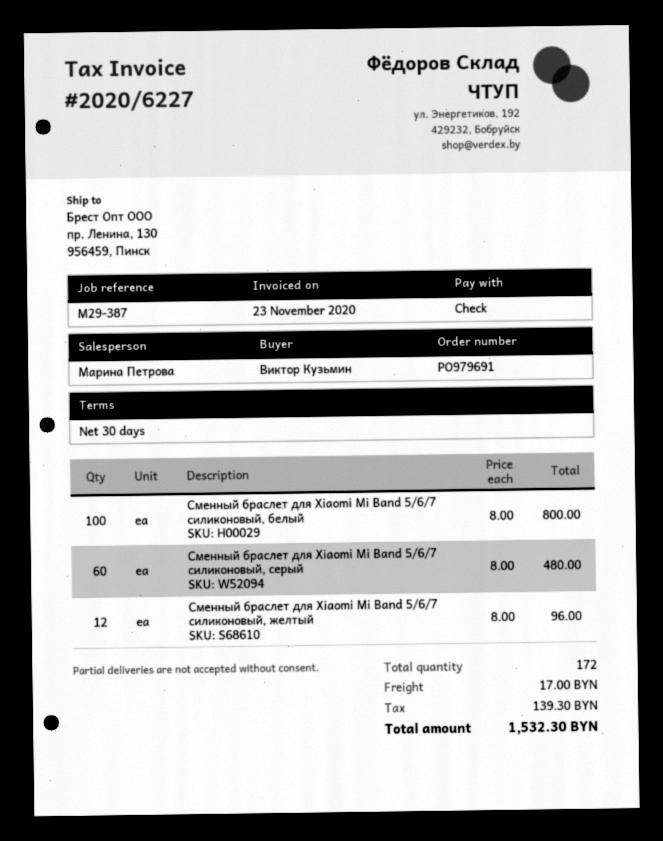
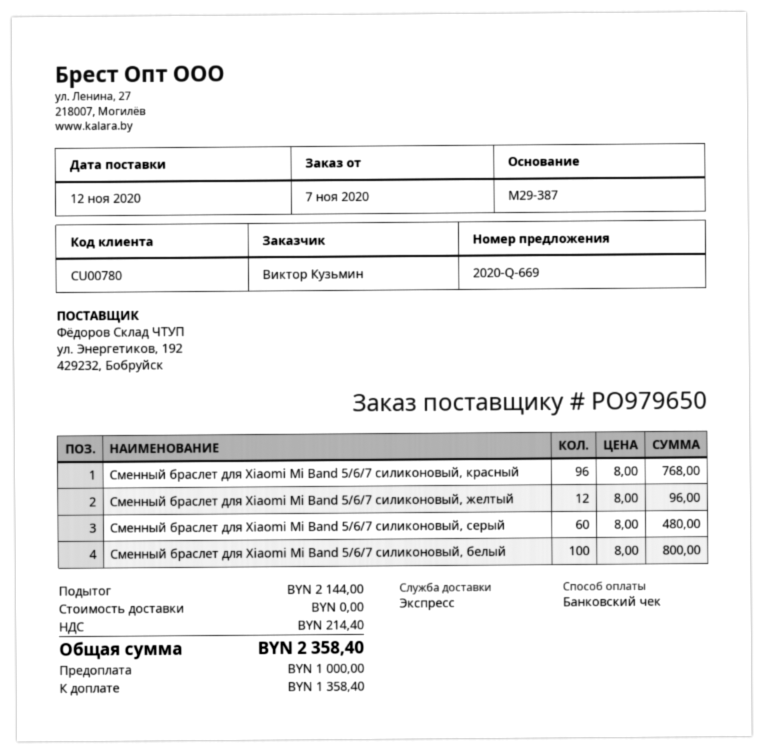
order number: PO979691 -> PO979650
Сменный браслет для Xiaomi Mi Band 5/6/7 силиконовый, красный: none -> 96 x 8.00 = 768.00
shipping: 17.00 -> 0.00
tax: 139.30 -> 214.40
total: 1532.30 -> 2358.40

